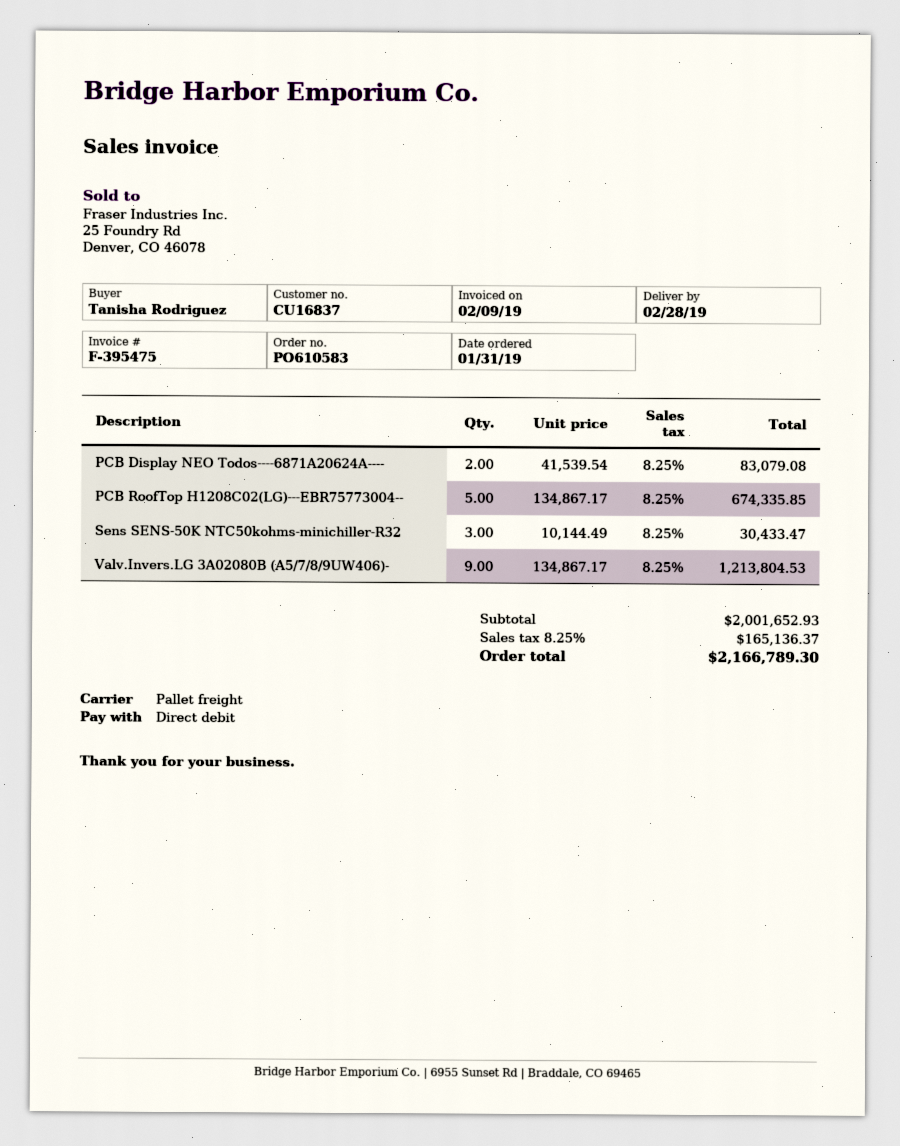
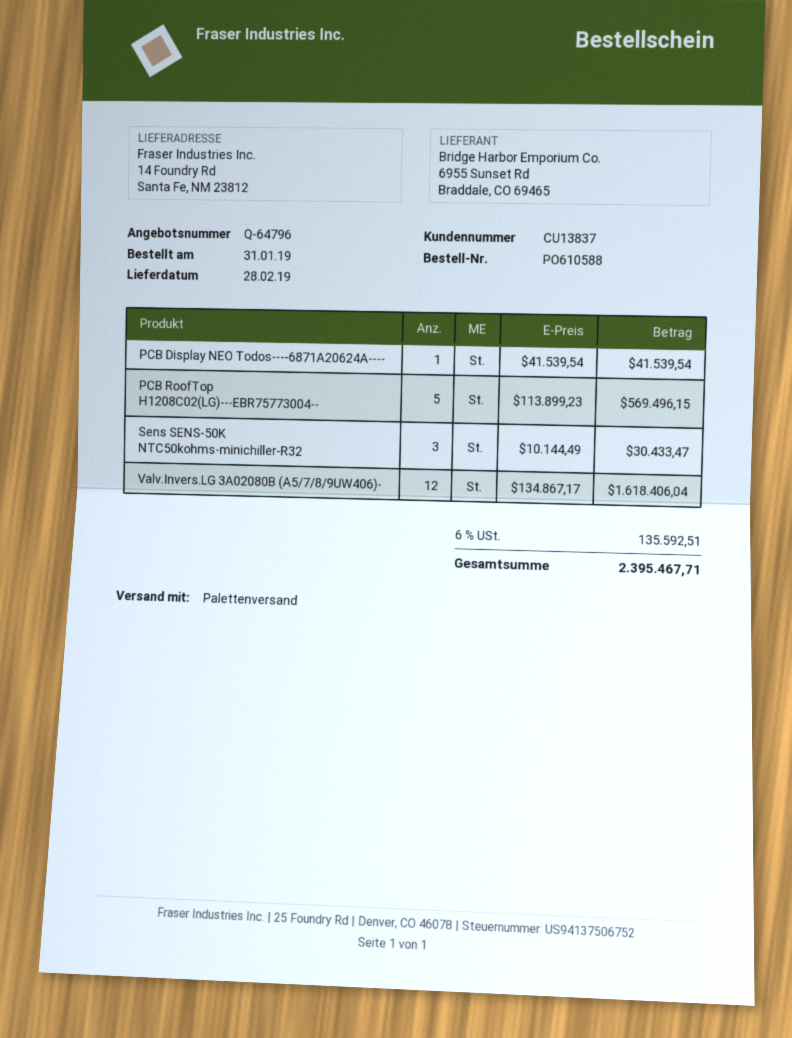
order number: PO610583 -> PO610588
customer number: CU16837 -> CU13837
PCB Display NEO Todos----6871A20624A----: 2 x 41539.54 = 83079.08 -> 1 x 41539.54 = 41539.54
PCB RoofTop H1208C02(LG)---EBR75773004--: 5 x 134867.17 = 674335.85 -> 5 x 113899.23 = 569496.15
Valv.Invers.LG 3A02080B (A5/7/8/9UW406)-: 9 x 134867.17 = 1213804.53 -> 12 x 134867.17 = 1618406.04
tax: 8.25% = 165136.37 -> 6% = 135592.51
total: 2166789.30 -> 2395467.71

